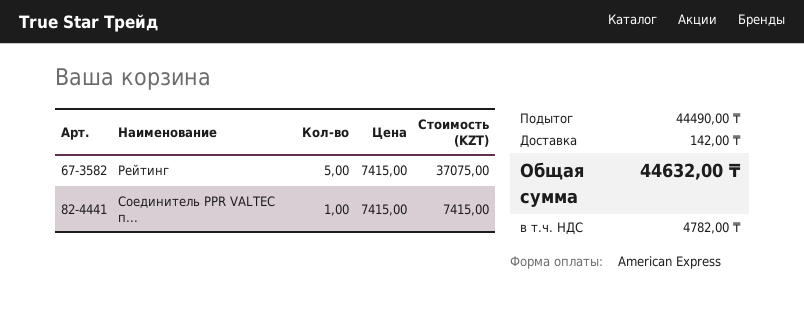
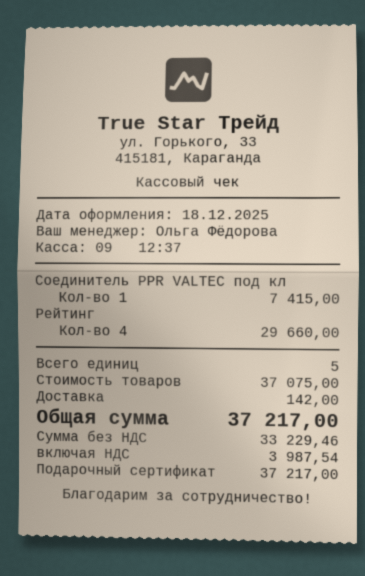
payment method: American Express -> gift card
Рейтинг: 5 for 37075.00 -> 4 for 29660.00
subtotal: 44490.00 -> 37075.00
tax: 4782.00 -> 3987.54
total: 44632.00 -> 37217.00

